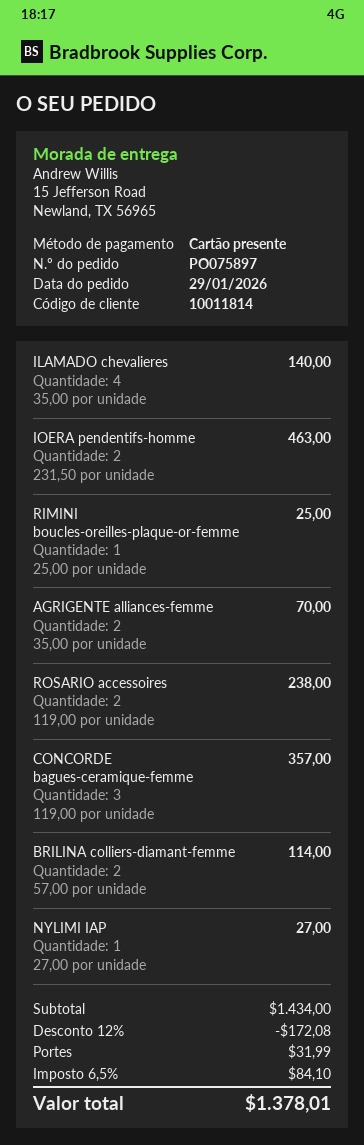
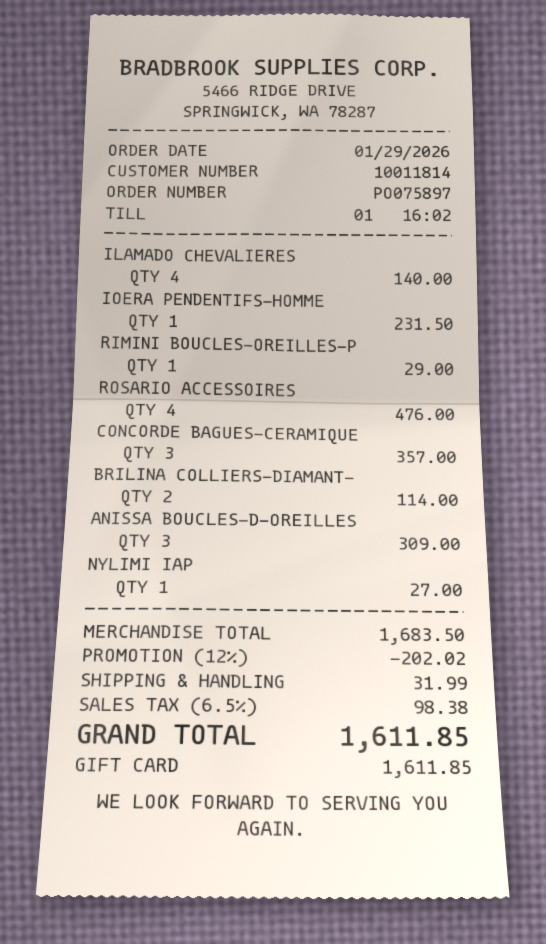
IOERA pendentifs-homme: 2 for 463.00 -> 1 for 231.50
RIMINI boucles-oreilles-plaque-or-femme: 1 for 25.00 -> 1 for 29.00
AGRIGENTE alliances-femme: 2 for 70.00 -> none
ROSARIO accessoires: 2 for 238.00 -> 4 for 476.00
ANISSA BOUCLES-D-OREILLES: none -> 3 for 309.00
subtotal: 1434.00 -> 1683.50
discount: 12% = 172.08 -> 12% = 202.02
tax: 6.5% = 84.10 -> 6.5% = 98.38
total: 1378.01 -> 1611.85

